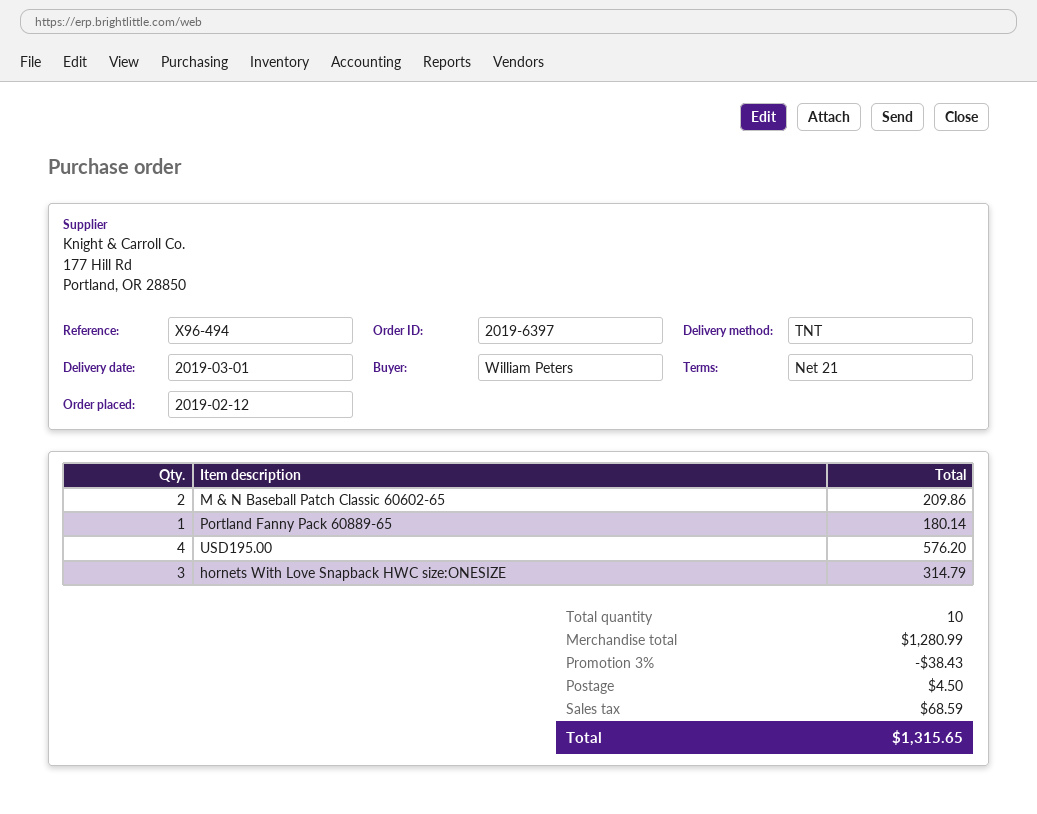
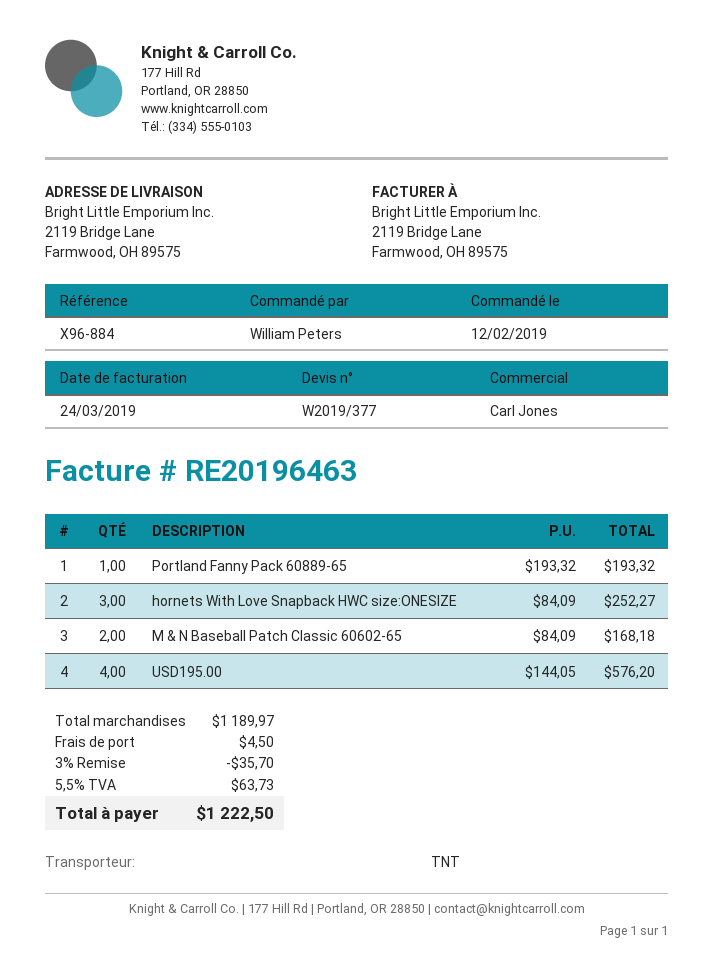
reference: X96-494 -> X96-884
M & N Baseball Patch Classic 60602-65: 2 for 209.86 -> 2 for 168.18
Portland Fanny Pack 60889-65: 1 for 180.14 -> 1 for 193.32
hornets With Love Snapback HWC size:ONESIZE: 3 for 314.79 -> 3 for 252.27
subtotal: 1280.99 -> 1189.97
discount: 3% = 38.43 -> 3% = 35.70
tax: 68.59 -> 63.73
total: 1315.65 -> 1222.50

